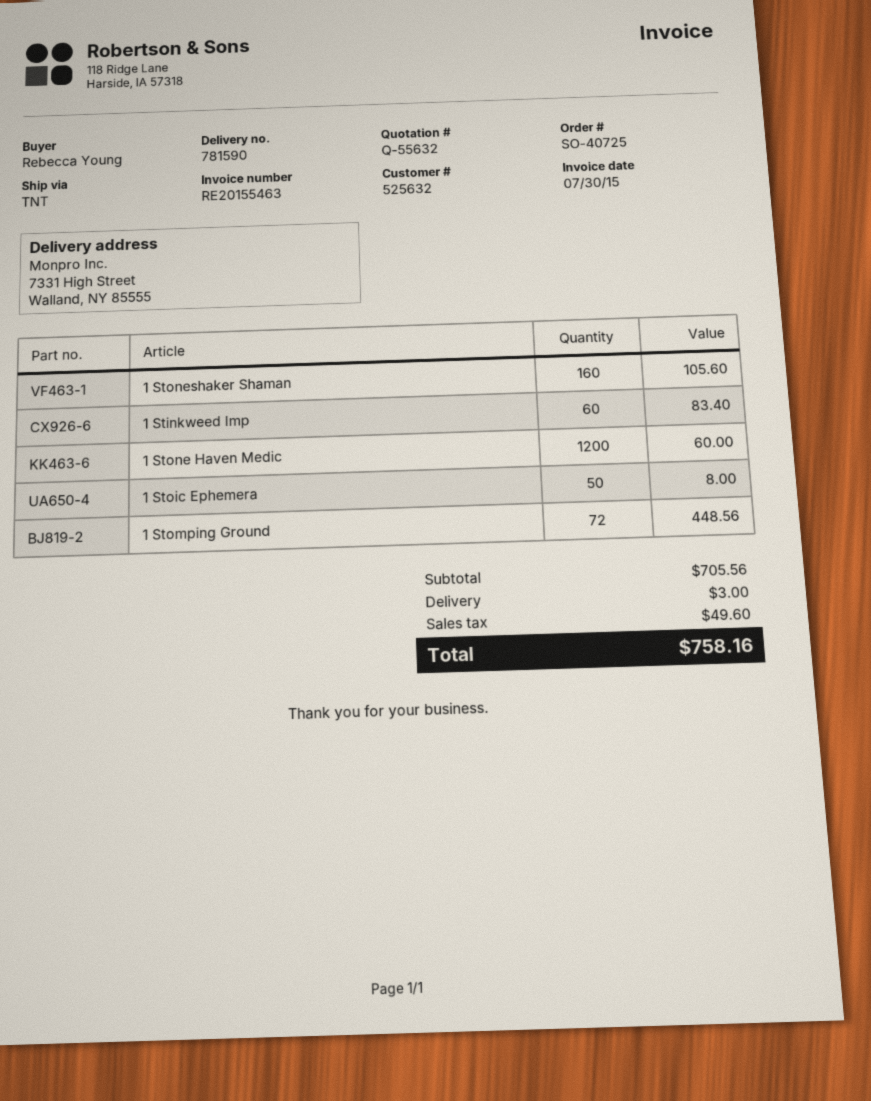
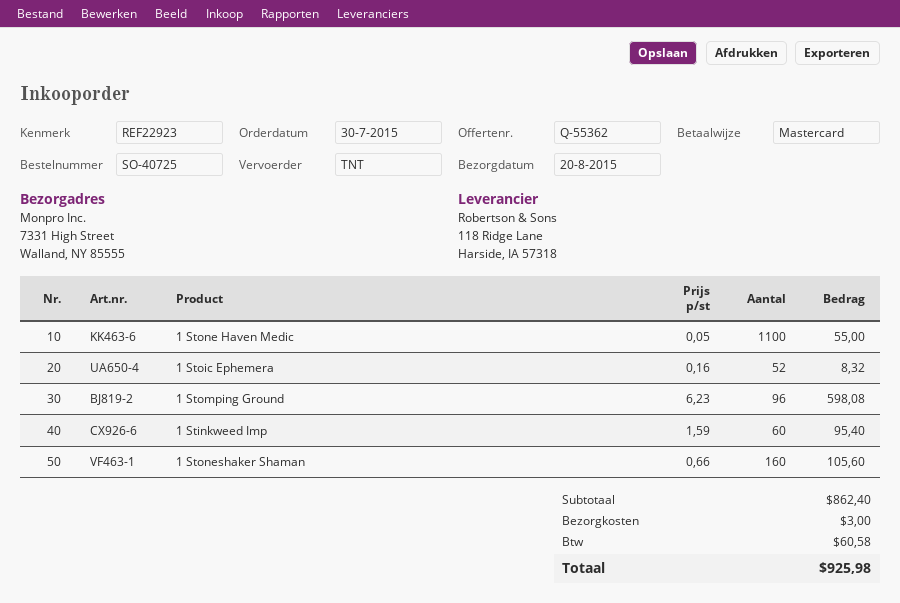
quote number: Q-55632 -> Q-55362
1 Stinkweed Imp: 60 for 83.40 -> 60 for 95.40
1 Stone Haven Medic: 1200 for 60.00 -> 1100 for 55.00
1 Stoic Ephemera: 50 for 8.00 -> 52 for 8.32
1 Stomping Ground: 72 for 448.56 -> 96 for 598.08
subtotal: 705.56 -> 862.40
tax: 49.60 -> 60.58
total: 758.16 -> 925.98

